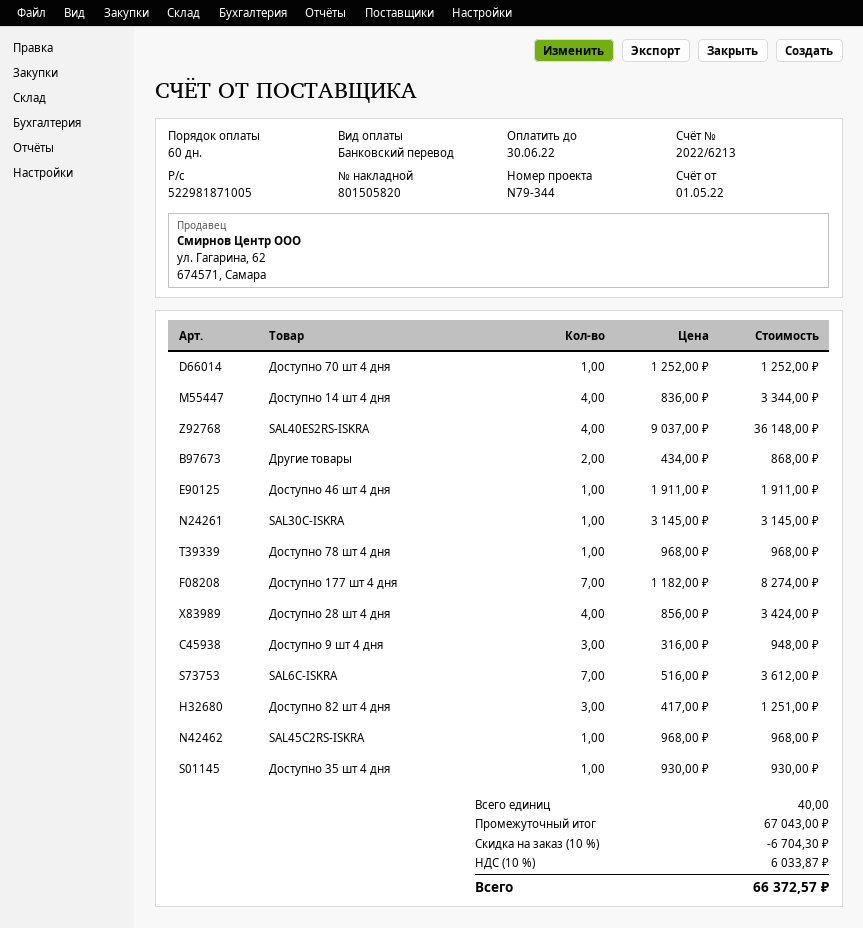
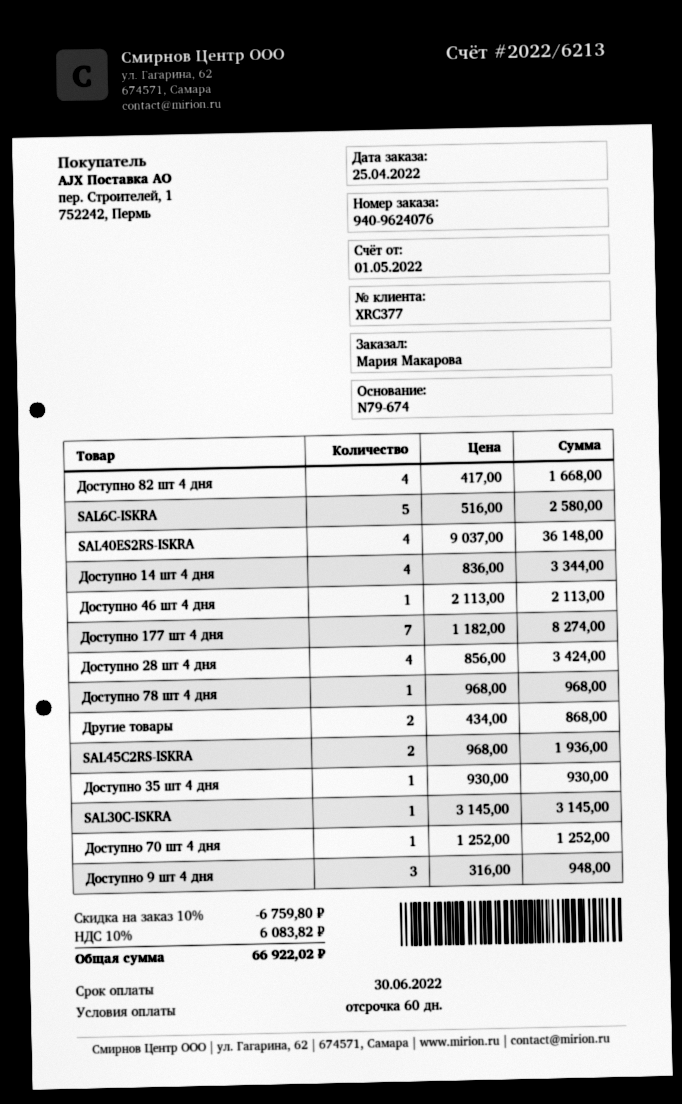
reference: N79-344 -> N79-674
Доступно 46 шт 4 дня: 1 x 1911.00 = 1911.00 -> 1 x 2113.00 = 2113.00
SAL6C-ISKRA: 7 x 516.00 = 3612.00 -> 5 x 516.00 = 2580.00
Доступно 82 шт 4 дня: 3 x 417.00 = 1251.00 -> 4 x 417.00 = 1668.00
SAL45C2RS-ISKRA: 1 x 968.00 = 968.00 -> 2 x 968.00 = 1936.00
discount: 10% = 6704.30 -> 10% = 6759.80
tax: 10% = 6033.87 -> 10% = 6083.82
total: 66372.57 -> 66922.02

